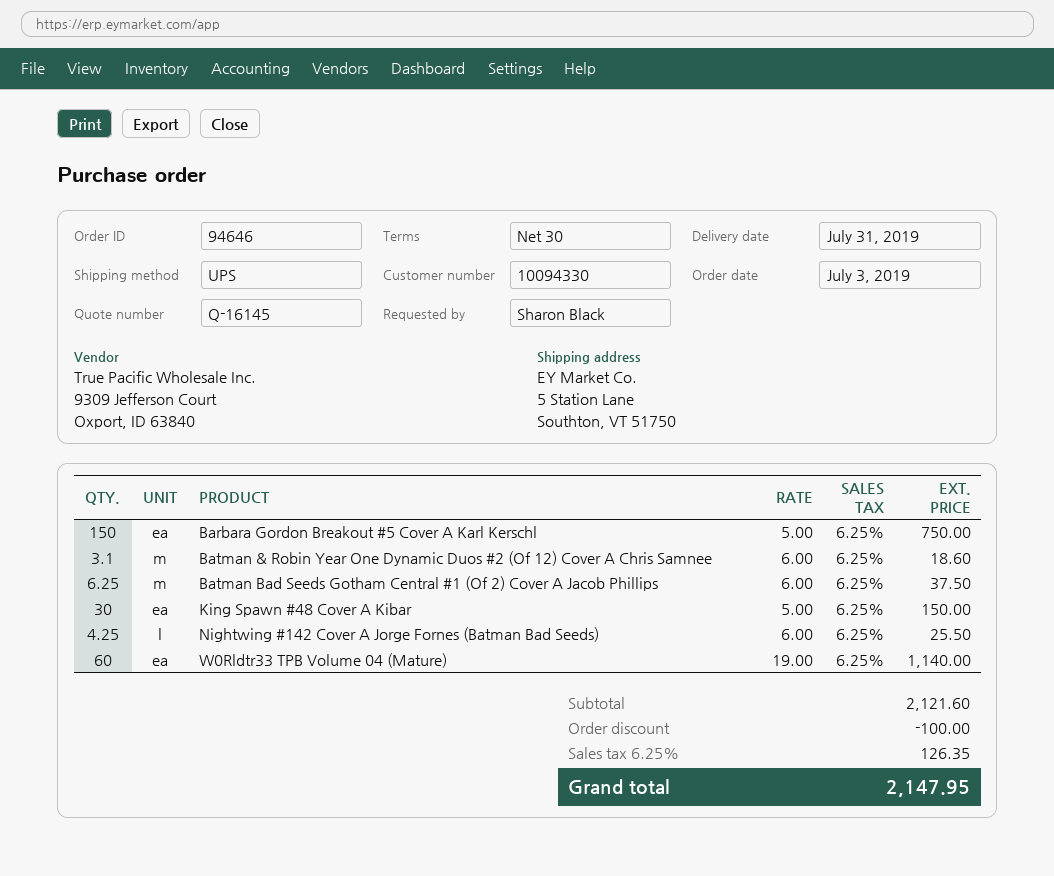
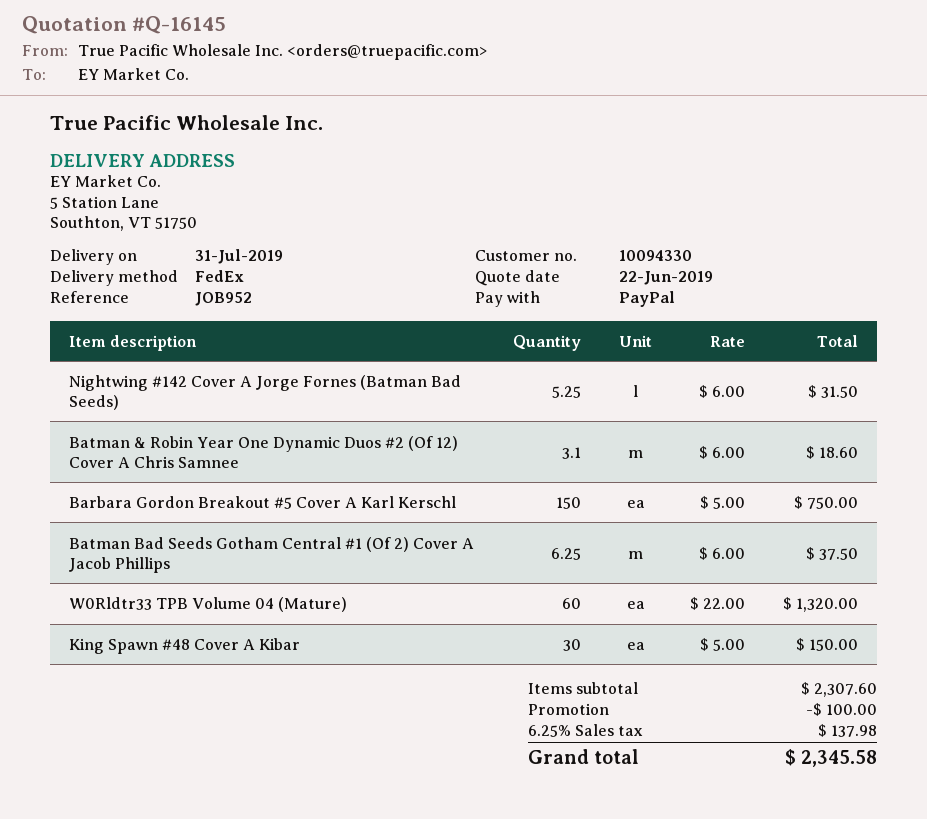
shipping method: UPS -> FedEx
Nightwing #142 Cover A Jorge Fornes (Batman Bad Seeds): 4.25 x 6.00 = 25.50 -> 5.25 x 6.00 = 31.50
W0Rldtr33 TPB Volume 04 (Mature): 60 x 19.00 = 1140.00 -> 60 x 22.00 = 1320.00
subtotal: 2121.60 -> 2307.60
tax: 6.25% = 126.35 -> 6.25% = 137.98
total: 2147.95 -> 2345.58

